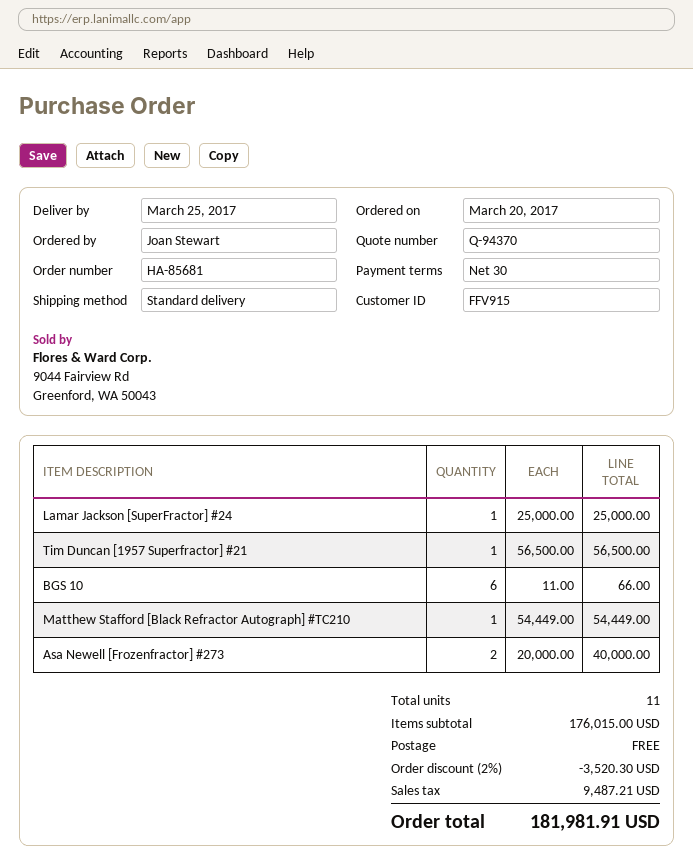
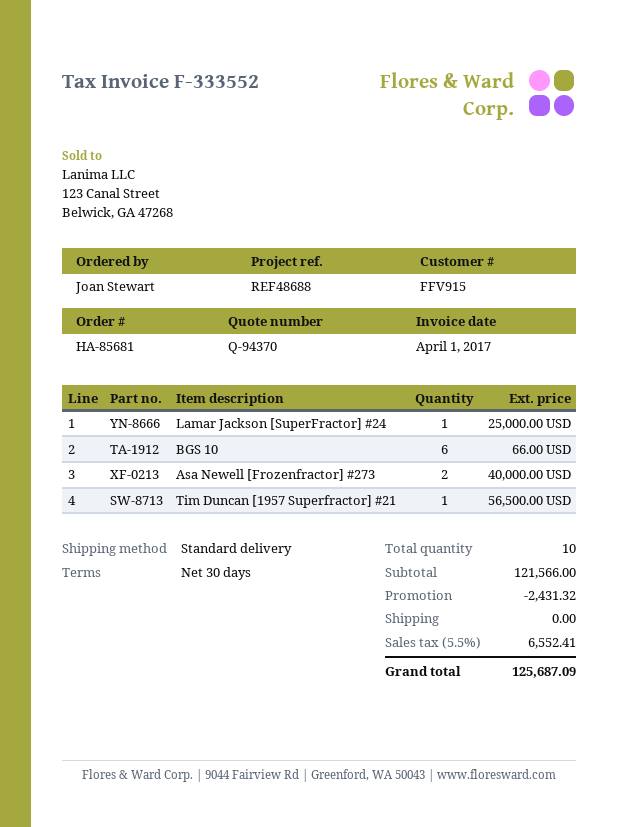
Matthew Stafford [Black Refractor Autograph] #TC210: 1 for 54449.00 -> none
total quantity: 11 -> 10
subtotal: 176015.00 -> 121566.00
discount: 3520.30 -> 2431.32
tax: 9487.21 -> 6552.41
total: 181981.91 -> 125687.09

